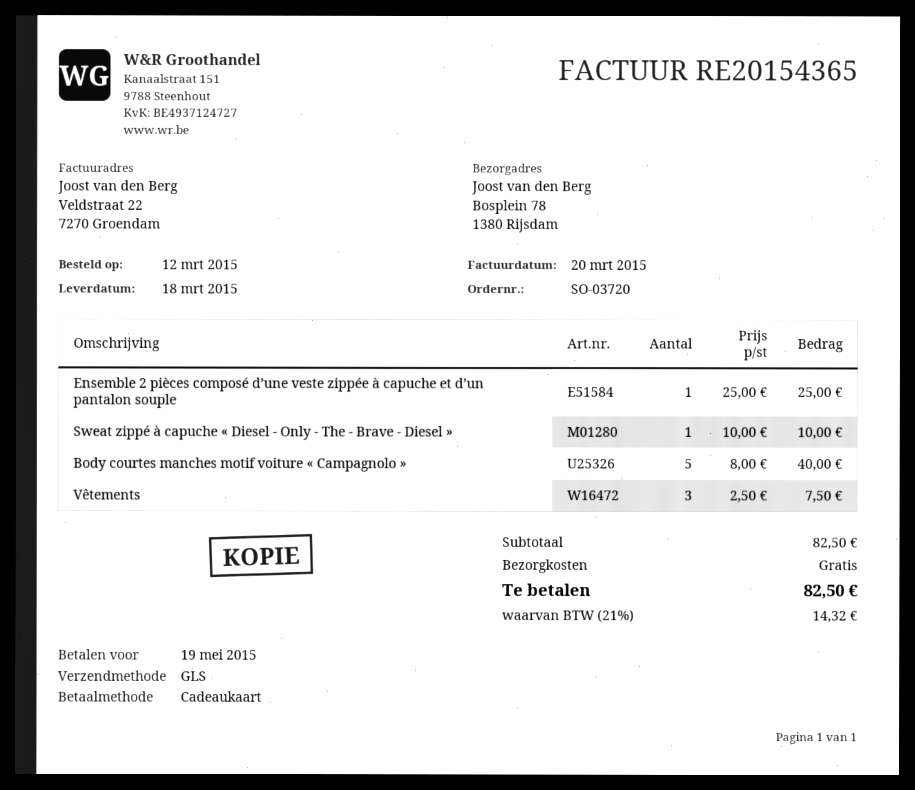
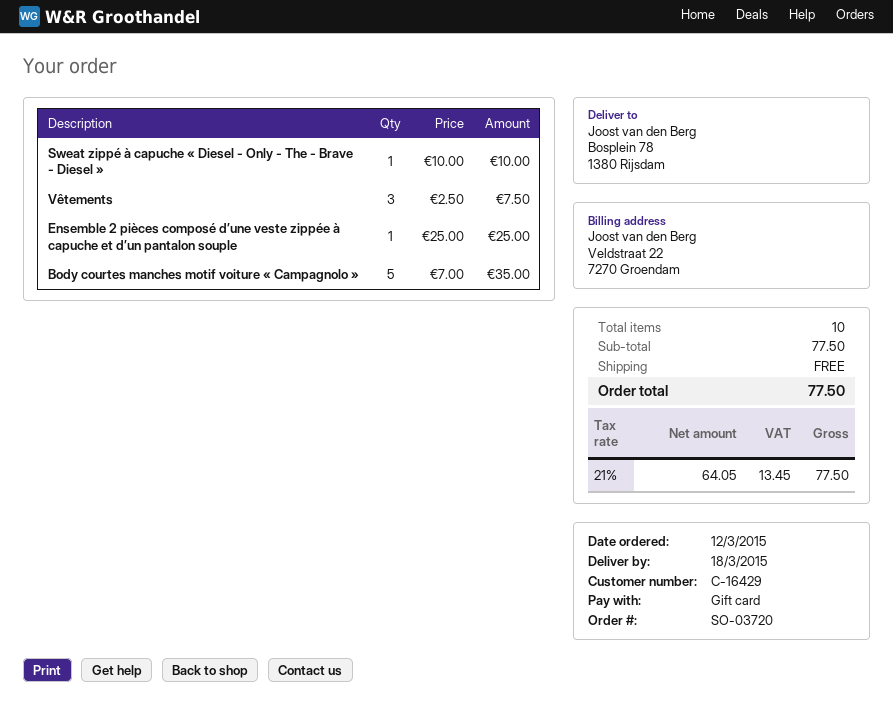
Body courtes manches motif voiture « Campagnolo »: 5 x 8.00 = 40.00 -> 5 x 7.00 = 35.00
subtotal: 82.50 -> 77.50
tax: 21% = 14.32 -> 21% = 13.45
total: 82.50 -> 77.50

